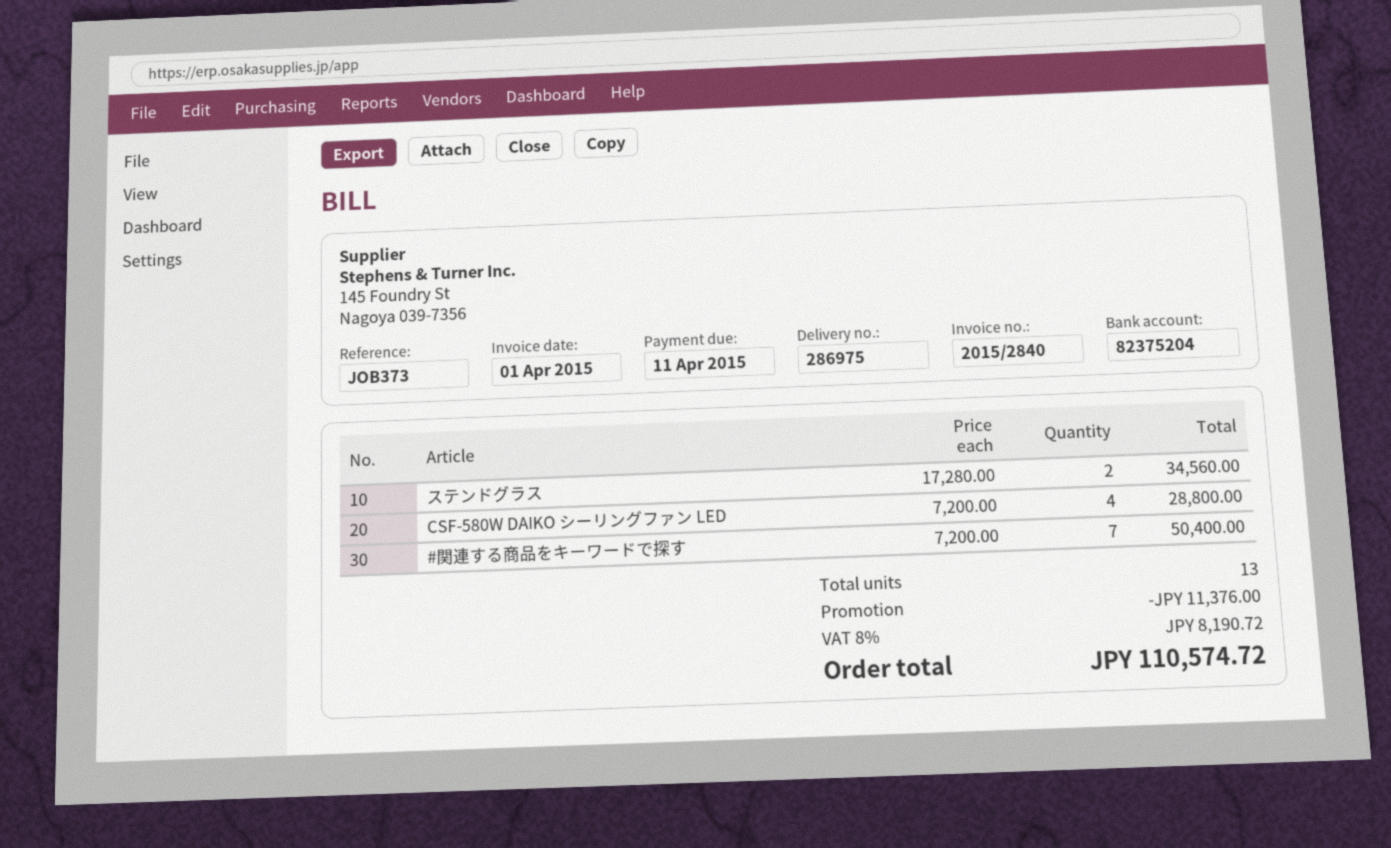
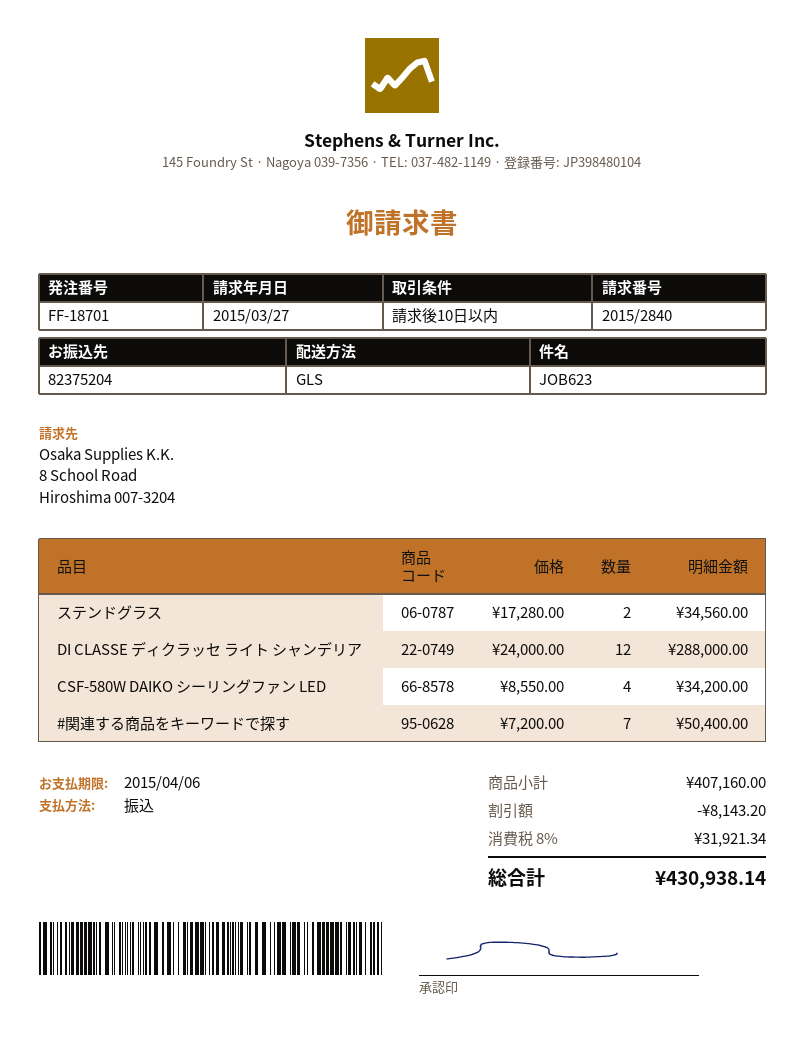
invoice date: 2015-04-01 -> 2015-03-27
due date: 2015-04-11 -> 2015-04-06
reference: JOB373 -> JOB623
CSF-580W DAIKO シーリングファン LED: 4 x 7200.00 = 28800.00 -> 4 x 8550.00 = 34200.00
DI CLASSE ディクラッセ ライト シャンデリア: none -> 12 x 24000.00 = 288000.00
discount: 11376.00 -> 8143.20
tax: 8% = 8190.72 -> 8% = 31921.34
total: 110574.72 -> 430938.14

